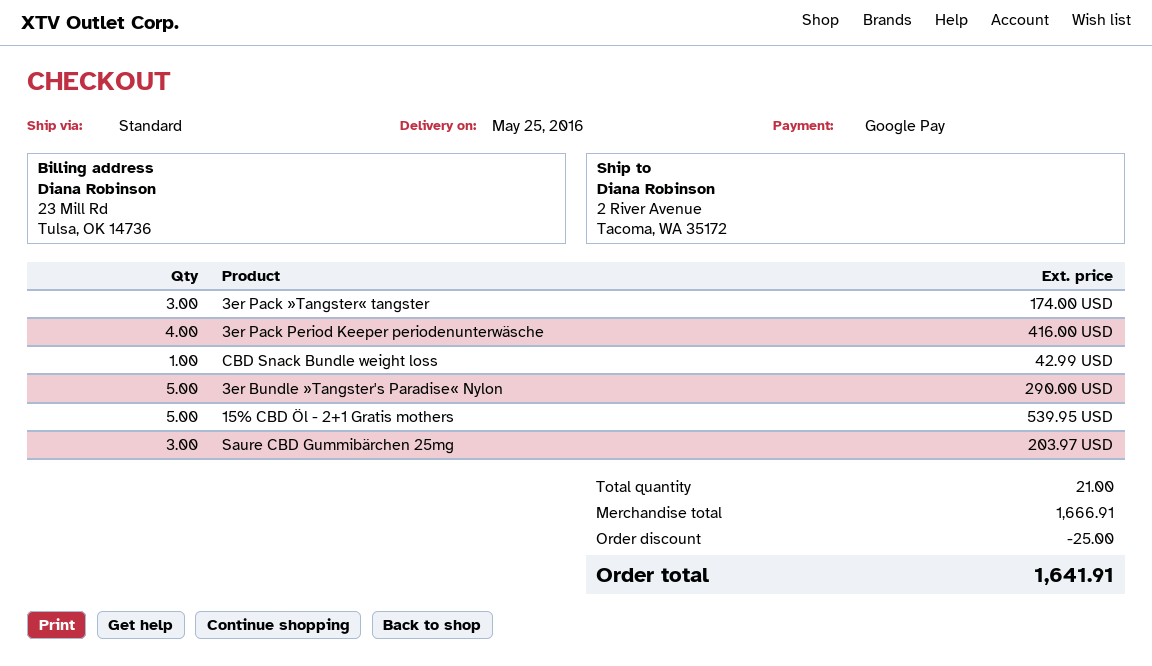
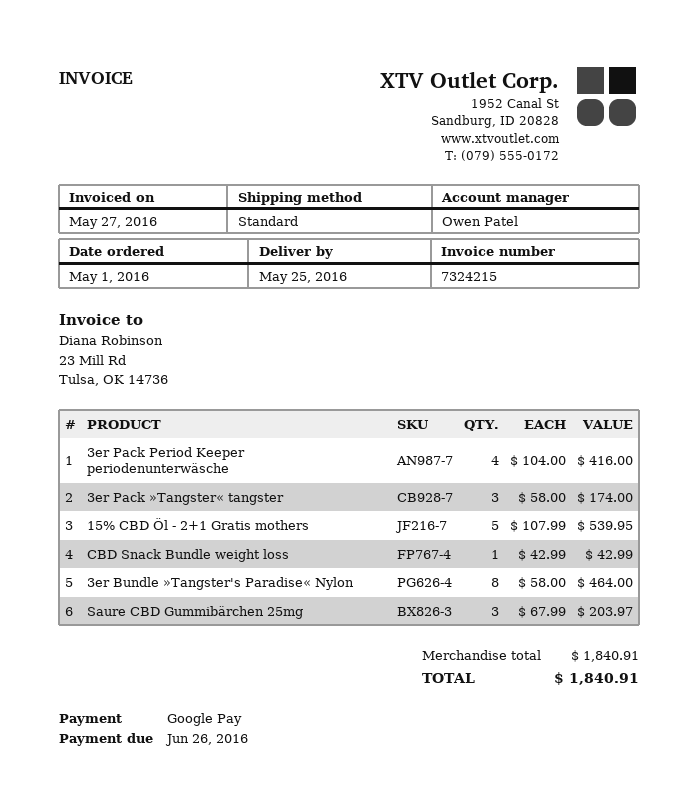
3er Bundle »Tangster's Paradise« Nylon: 5 for 290.00 -> 8 for 464.00
subtotal: 1666.91 -> 1840.91
discount: 25.00 -> none
total: 1641.91 -> 1840.91

